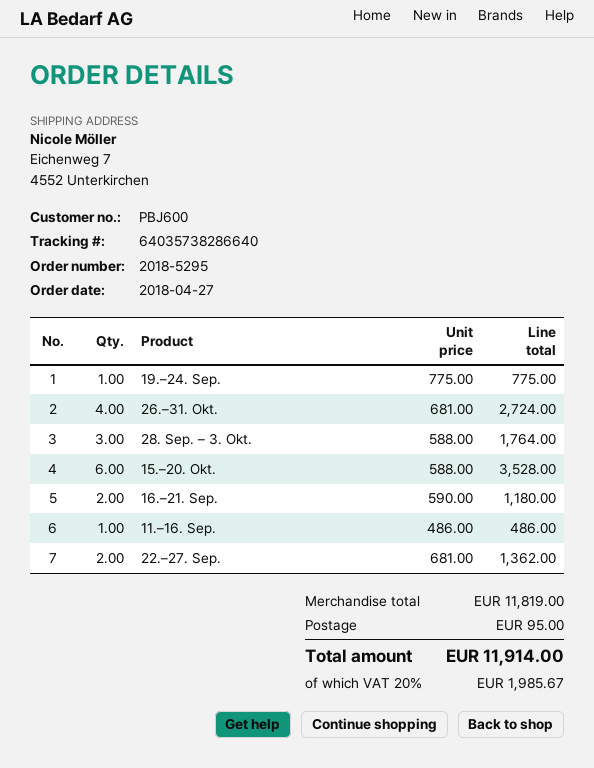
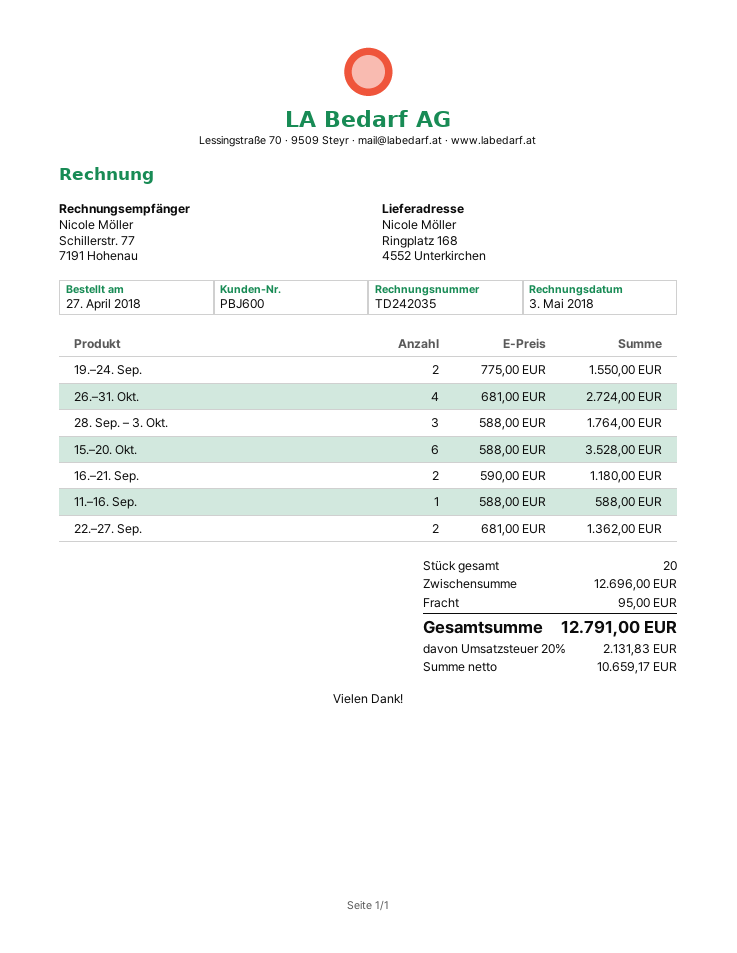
ship to: Eichenweg 7, 4552 Unterkirchen -> Ringplatz 168, 4552 Unterkirchen
19.–24. Sep.: 1 x 775.00 = 775.00 -> 2 x 775.00 = 1550.00
11.–16. Sep.: 1 x 486.00 = 486.00 -> 1 x 588.00 = 588.00
subtotal: 11819.00 -> 12696.00
tax: 20% = 1985.67 -> 20% = 2131.83
total: 11914.00 -> 12791.00

